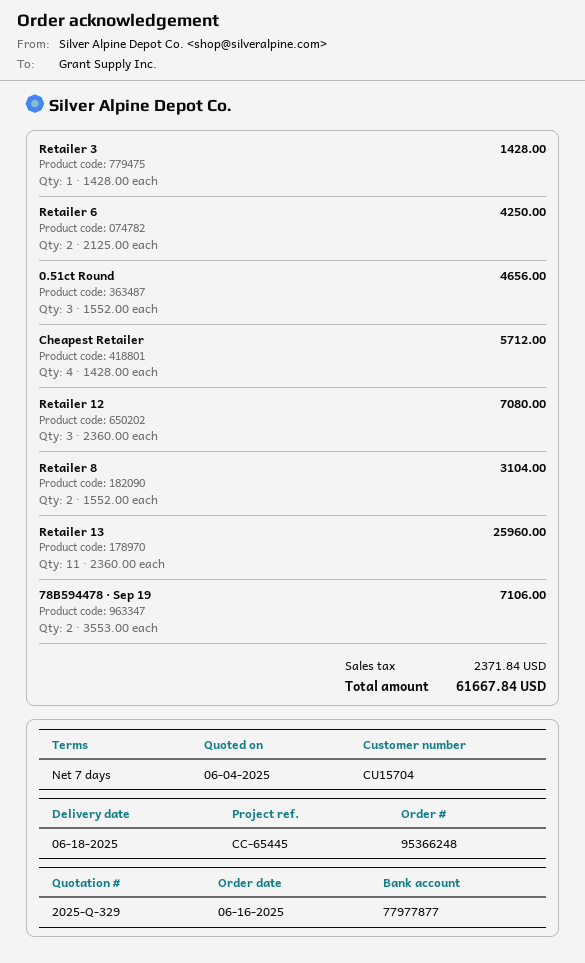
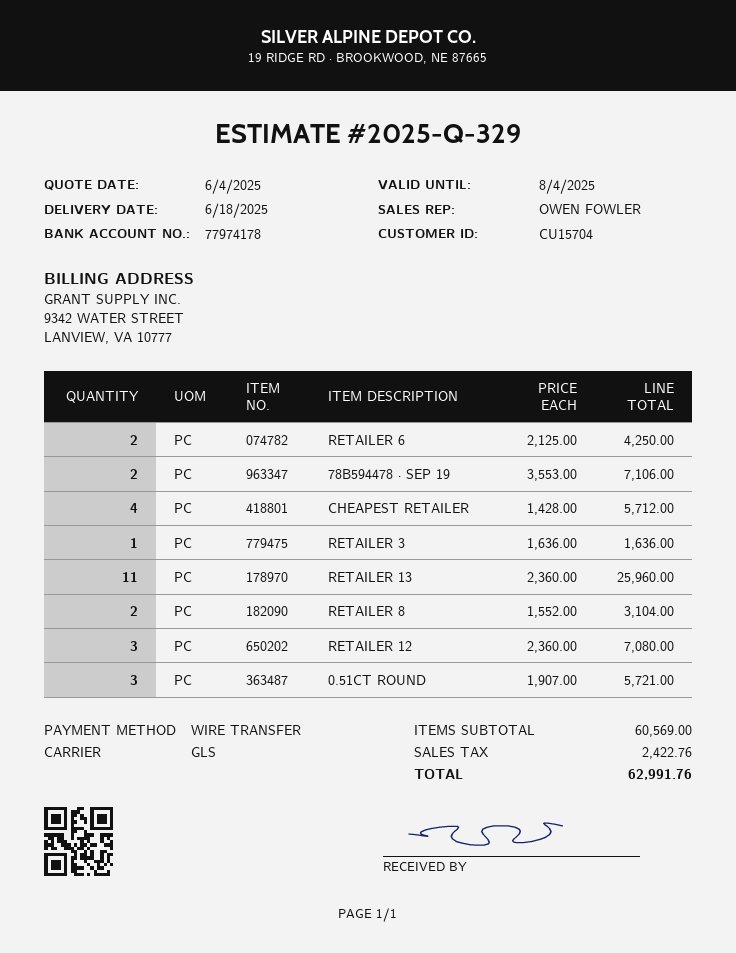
bank account: 77977877 -> 77974178
Retailer 3: 1 x 1428.00 = 1428.00 -> 1 x 1636.00 = 1636.00
0.51ct Round: 3 x 1552.00 = 4656.00 -> 3 x 1907.00 = 5721.00
tax: 2371.84 -> 2422.76
total: 61667.84 -> 62991.76

